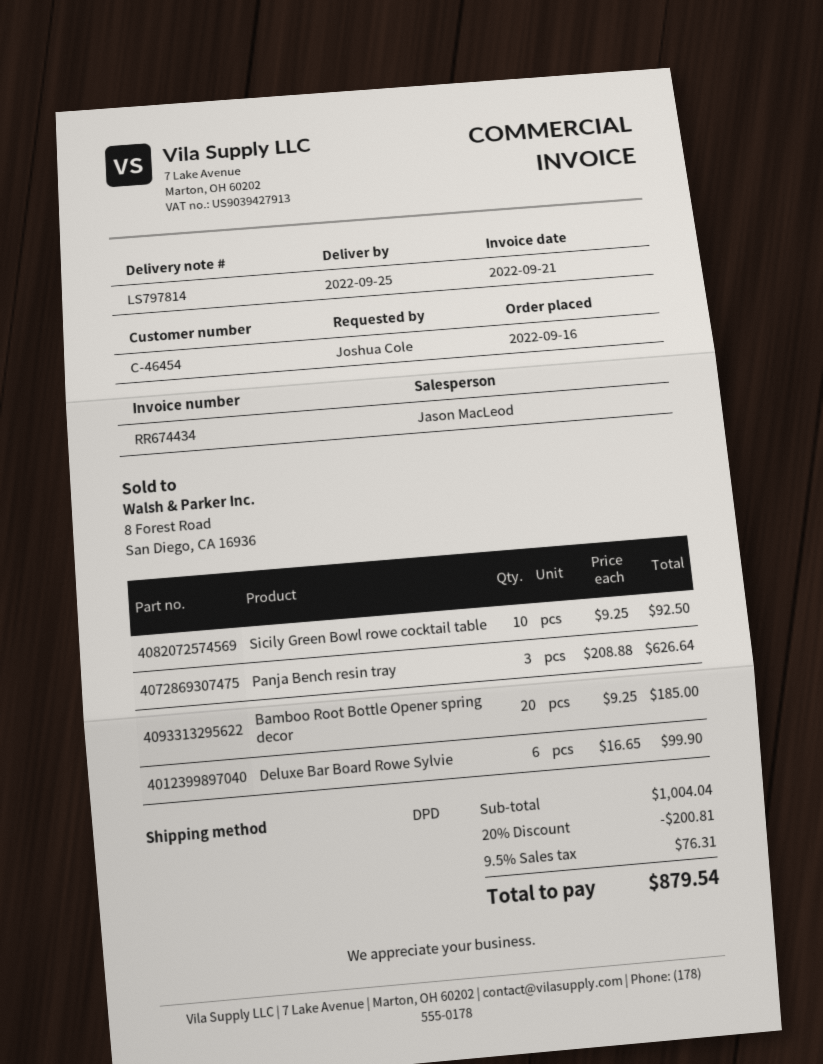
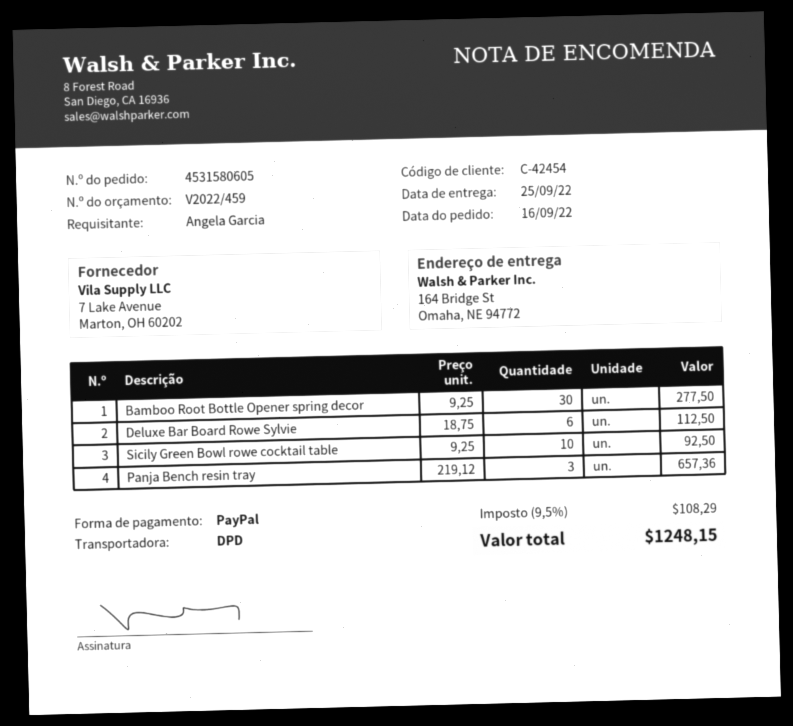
customer number: C-46454 -> C-42454
ordered by: Joshua Cole -> Angela Garcia
Panja Bench resin tray: 3 x 208.88 = 626.64 -> 3 x 219.12 = 657.36
Bamboo Root Bottle Opener spring decor: 20 x 9.25 = 185.00 -> 30 x 9.25 = 277.50
Deluxe Bar Board Rowe Sylvie: 6 x 16.65 = 99.90 -> 6 x 18.75 = 112.50
discount: 20% = 200.81 -> none
tax: 9.5% = 76.31 -> 9.5% = 108.29
total: 879.54 -> 1248.15

